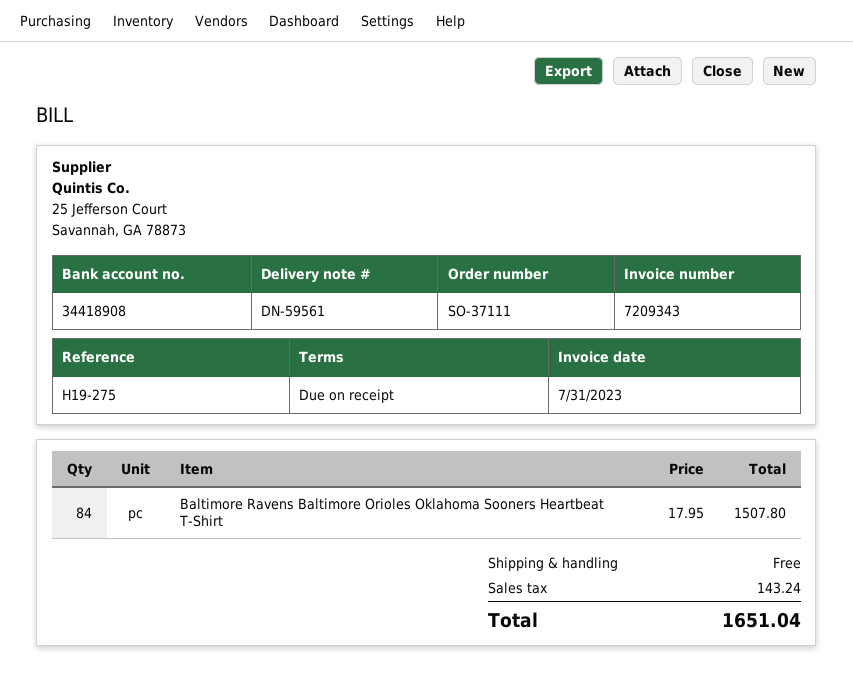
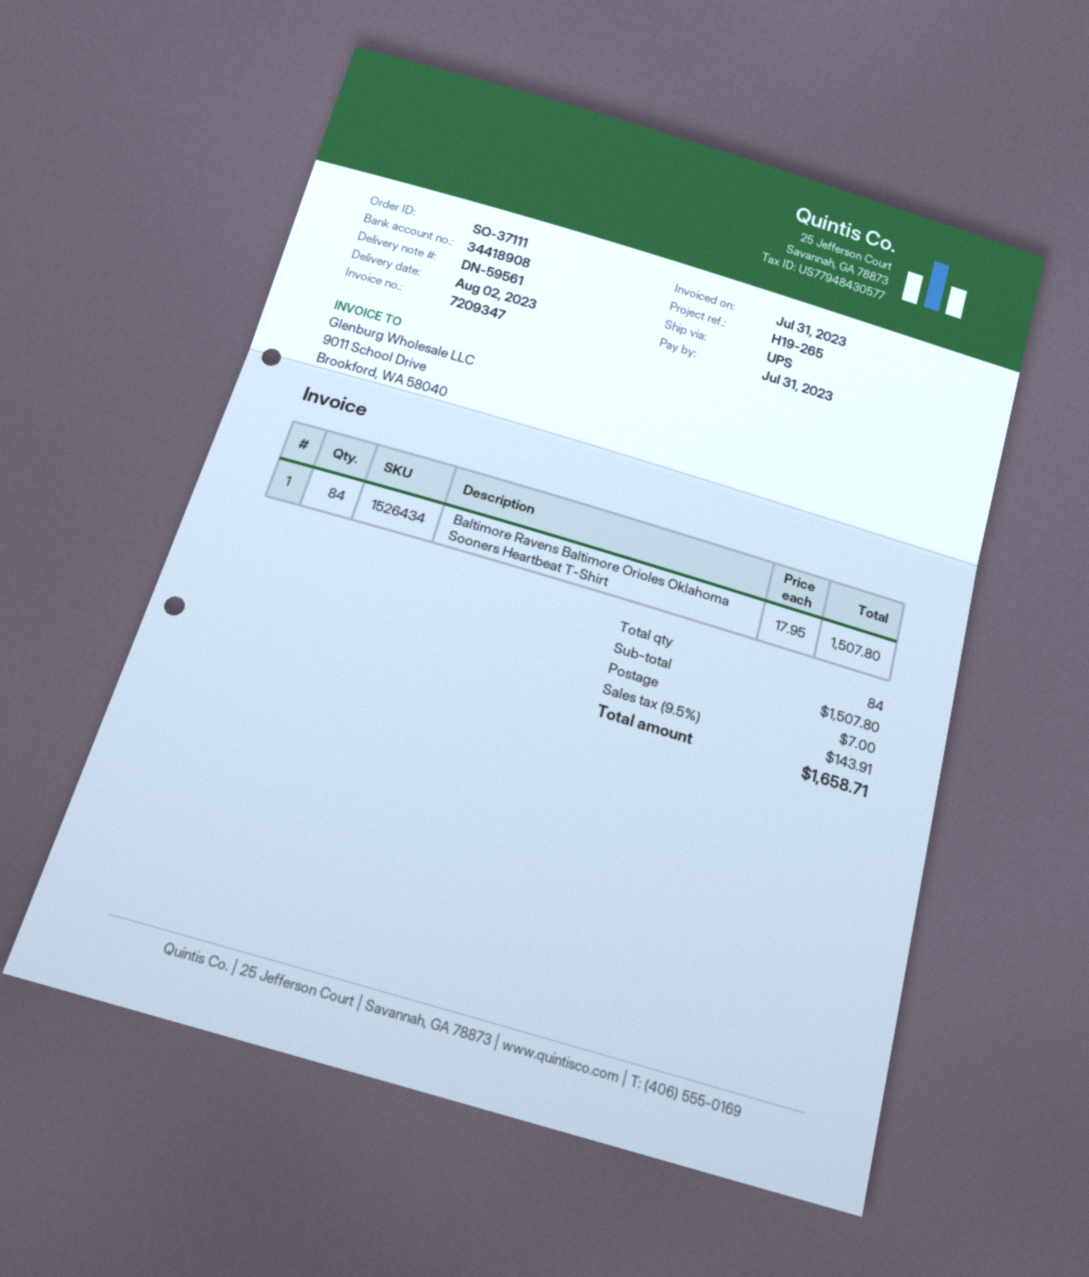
invoice number: 7209343 -> 7209347
reference: H19-275 -> H19-265
shipping: 0.00 -> 7.00
tax: 143.24 -> 143.91
total: 1651.04 -> 1658.71

